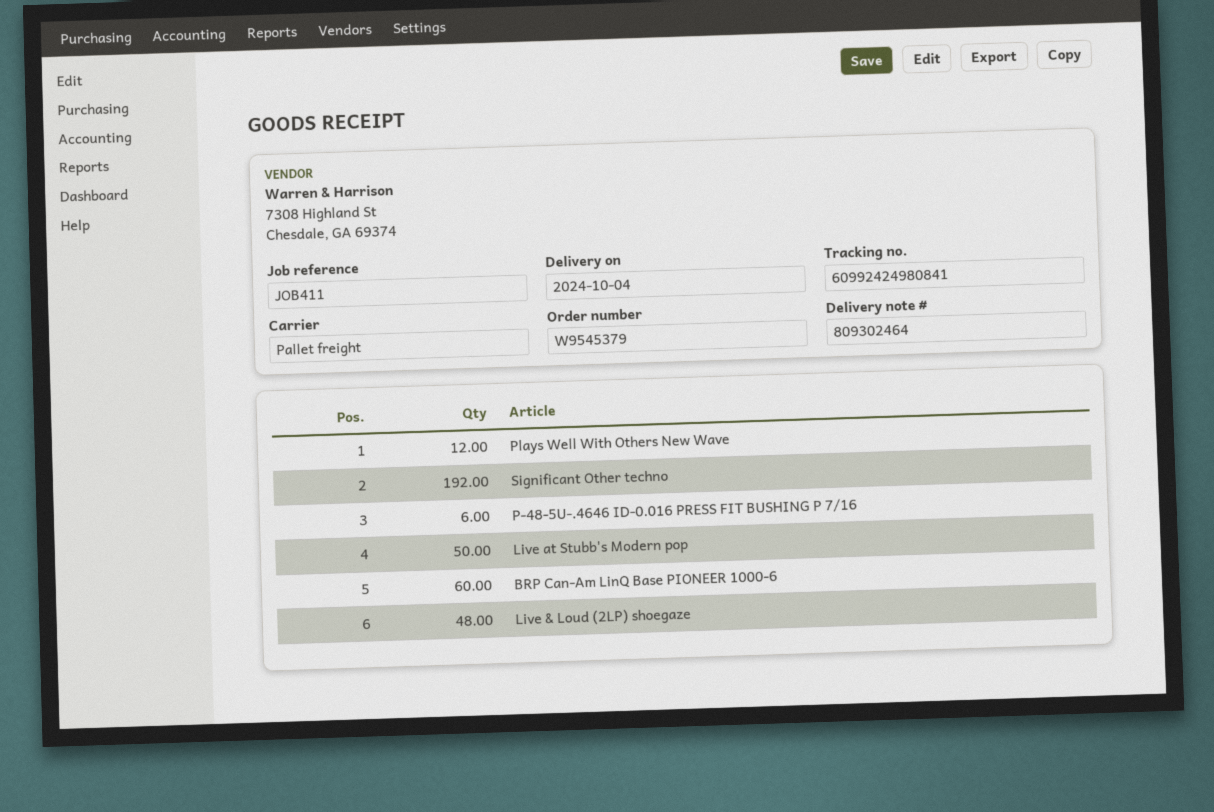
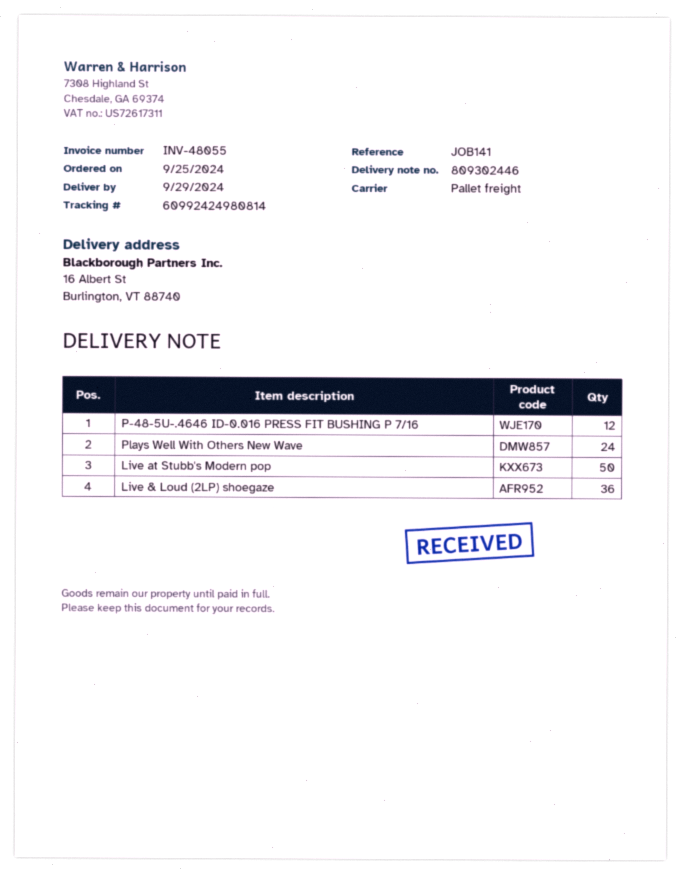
delivery note number: 809302464 -> 809302446
delivery date: 2024-10-04 -> 2024-09-29
reference: JOB411 -> JOB141
tracking number: 60992424980841 -> 60992424980814
Plays Well With Others New Wave: 12 -> 24
Significant Other techno: 192 -> none
P-48-5U-.4646 ID-0.016 PRESS FIT BUSHING P 7/16: 6 -> 12
BRP Can-Am LinQ Base PIONEER 1000-6: 60 -> none
Live & Loud (2LP) shoegaze: 48 -> 36

